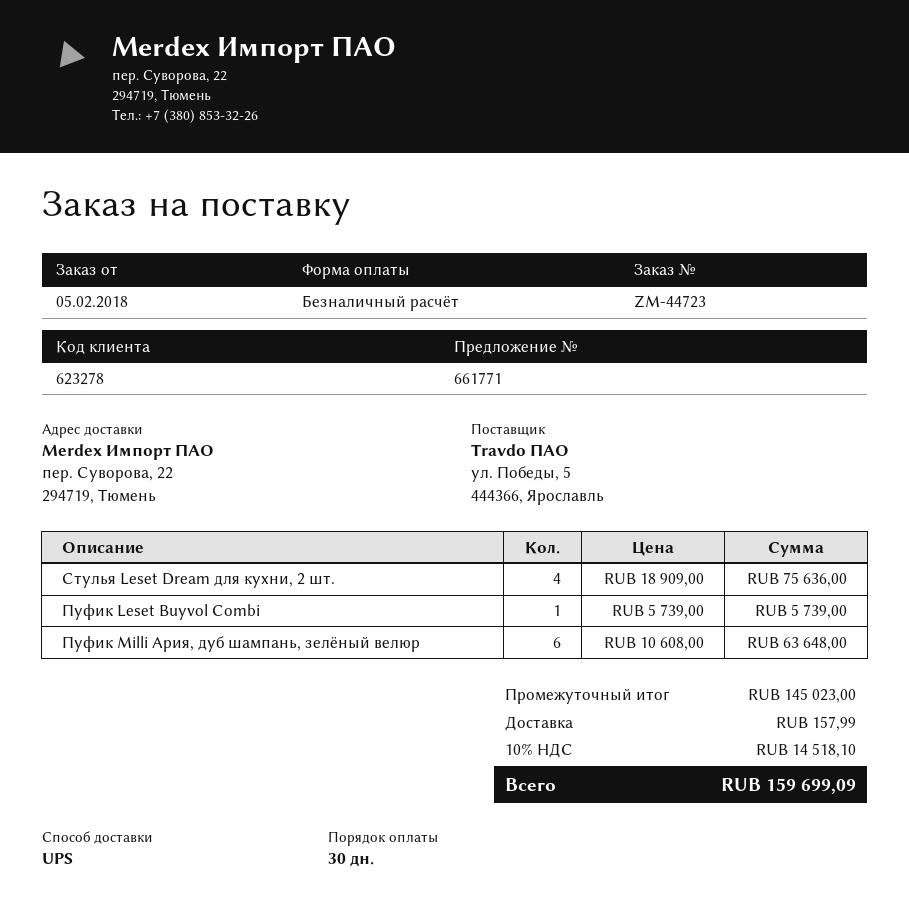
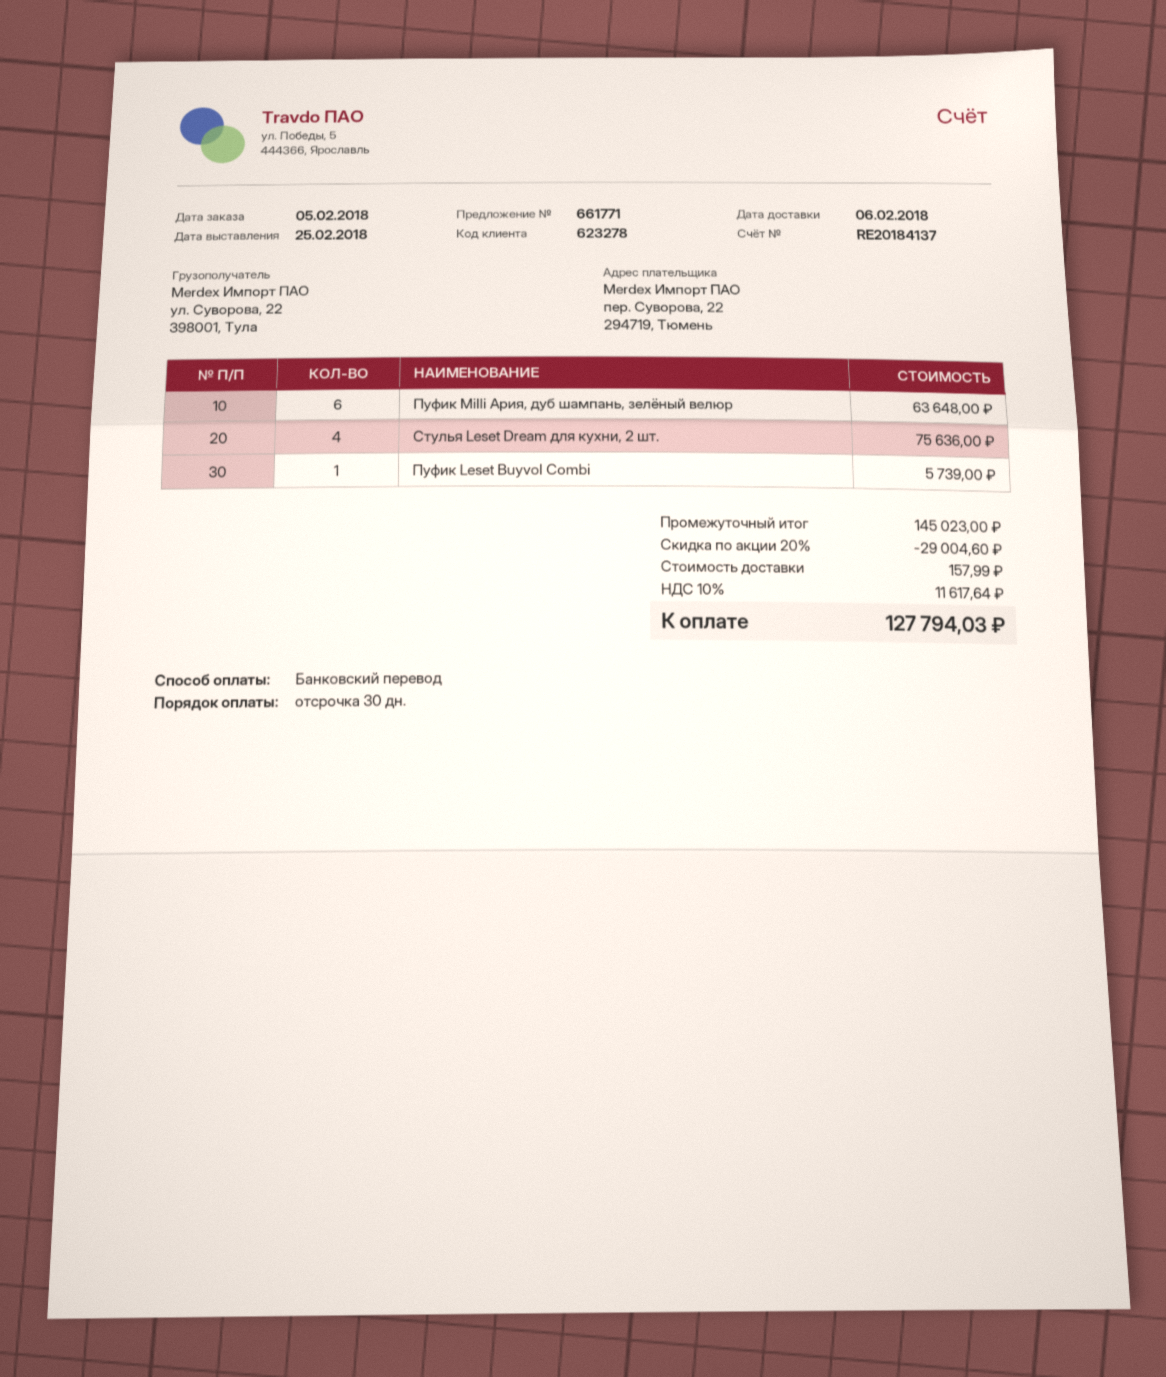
ship to: пер. Суворова, 22, 294719, Тюмень -> ул. Суворова, 22, 398001, Тула
discount: none -> 20% = 29004.60
tax: 10% = 14518.10 -> 10% = 11617.64
total: 159699.09 -> 127794.03

